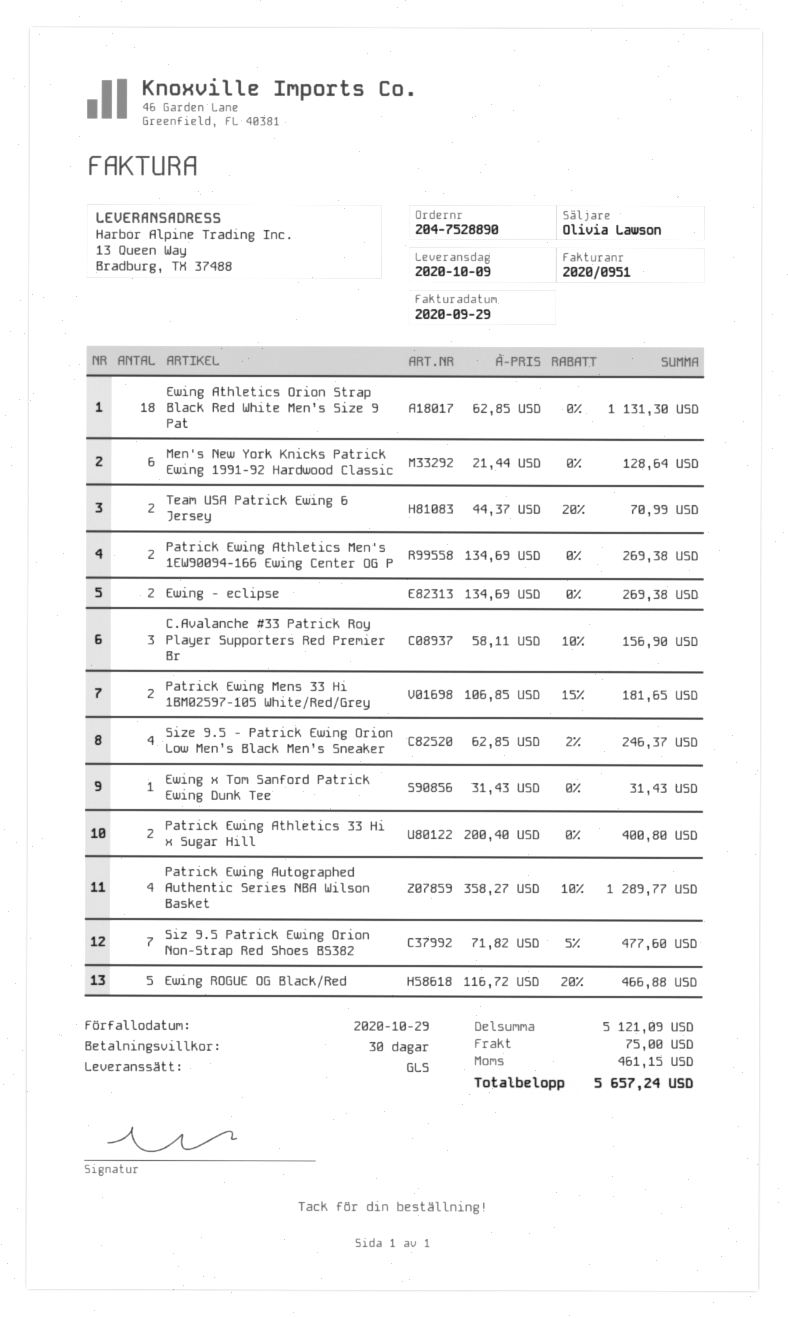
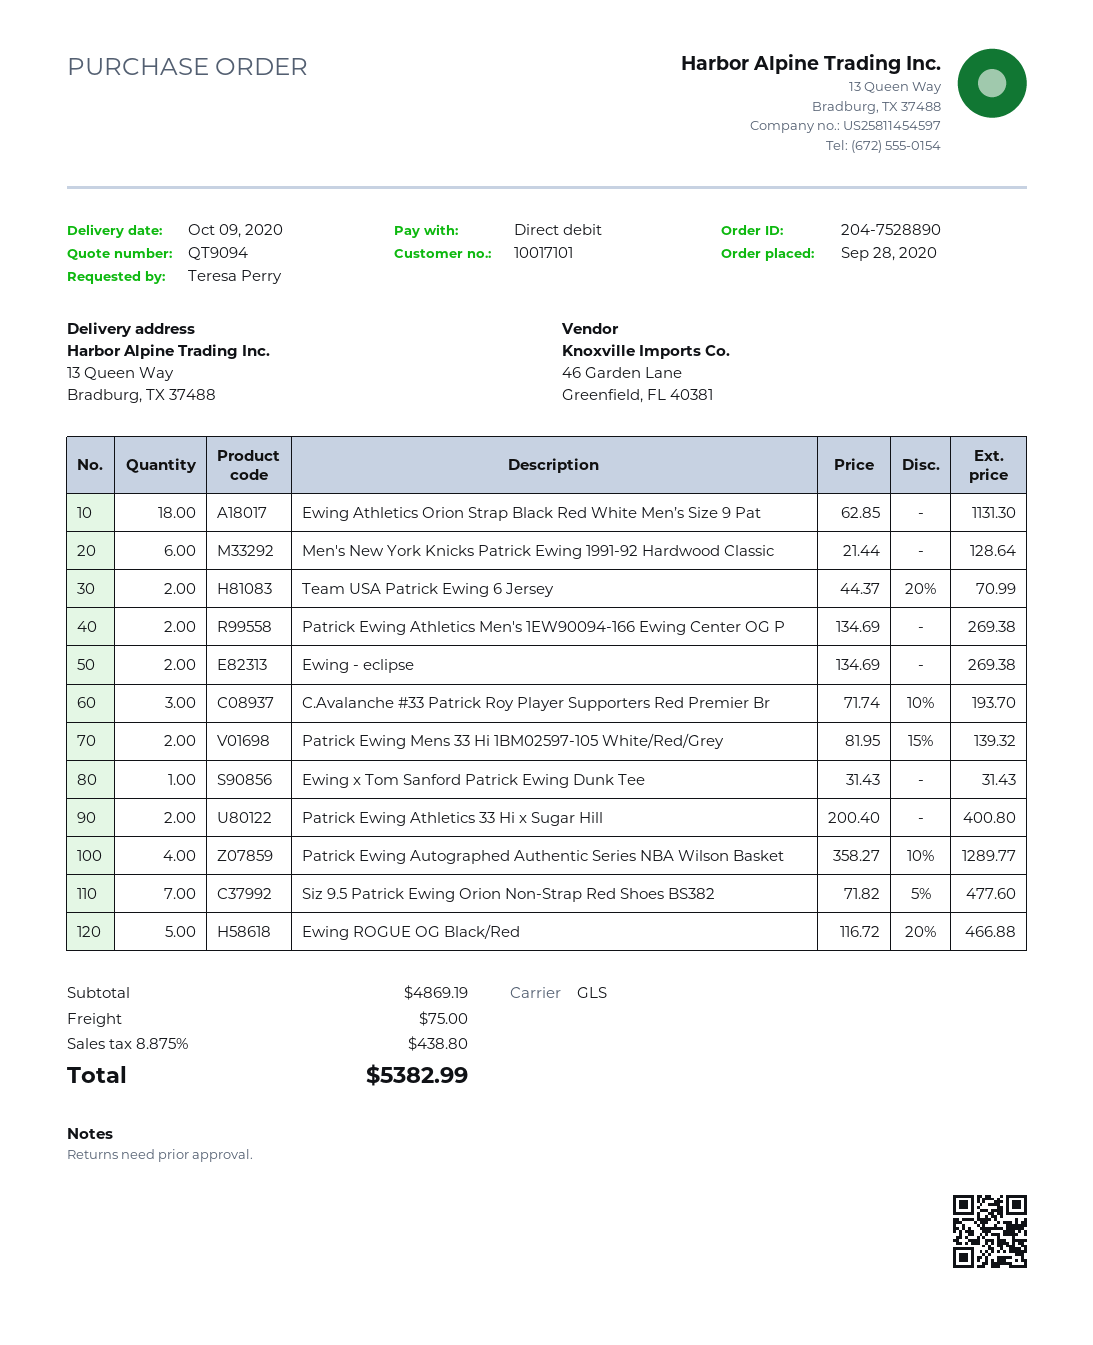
C.Avalanche #33 Patrick Roy Player Supporters Red Premier Br: 3 x 58.11 - 10% = 156.90 -> 3 x 71.74 - 10% = 193.70
Patrick Ewing Mens 33 Hi 1BM02597-105 White/Red/Grey: 2 x 106.85 - 15% = 181.65 -> 2 x 81.95 - 15% = 139.32
Size 9.5 - Patrick Ewing Orion Low Men’s Black Men’s Sneaker: 4 x 62.85 - 2% = 246.37 -> none
subtotal: 5121.09 -> 4869.19
tax: 461.15 -> 438.80
total: 5657.24 -> 5382.99

